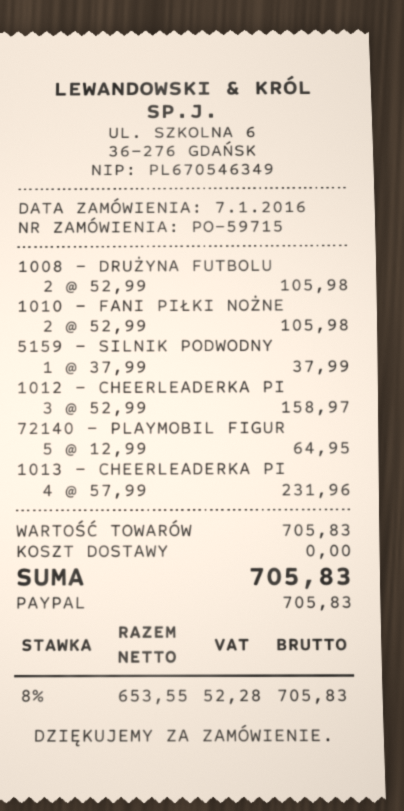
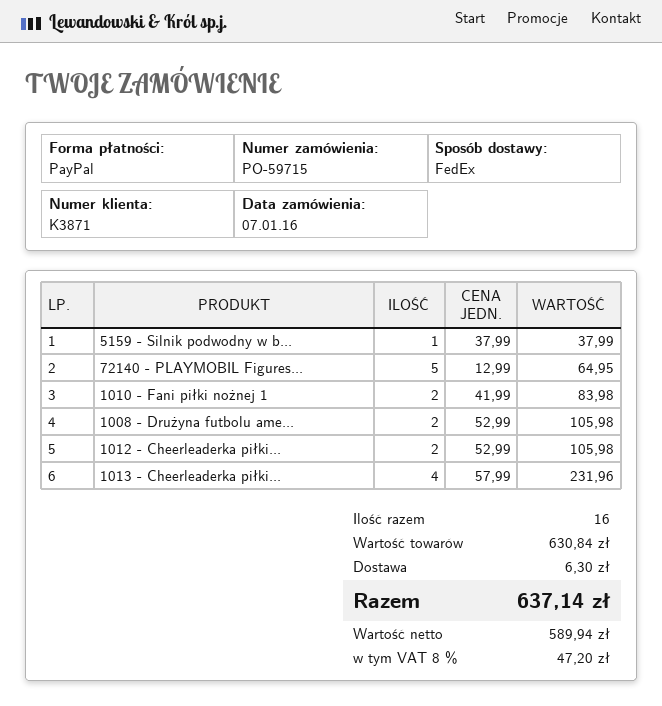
1010 - FANI PIŁKI NOŻNE: 2 x 52.99 = 105.98 -> 2 x 41.99 = 83.98
1012 - CHEERLEADERKA PI: 3 x 52.99 = 158.97 -> 2 x 52.99 = 105.98
subtotal: 705.83 -> 630.84
shipping: 0.00 -> 6.30
net: 653.55 -> 589.94
tax: 8% = 52.28 -> 8% = 47.20
total: 705.83 -> 637.14

